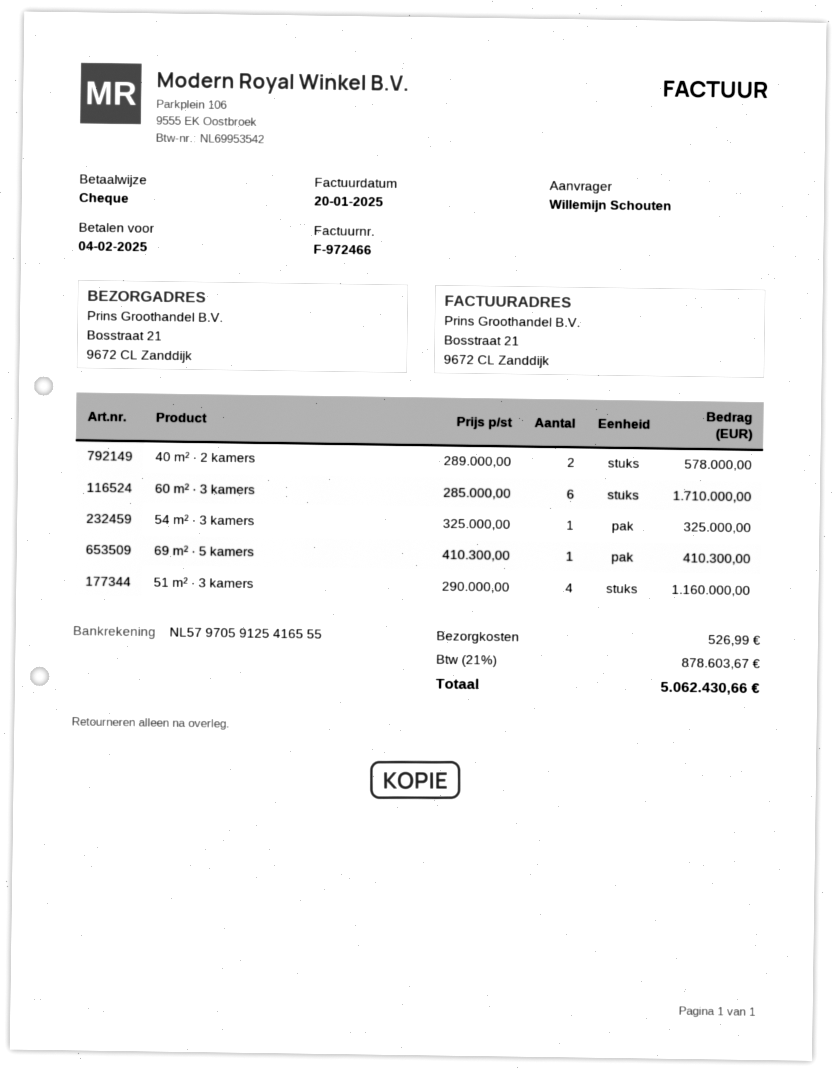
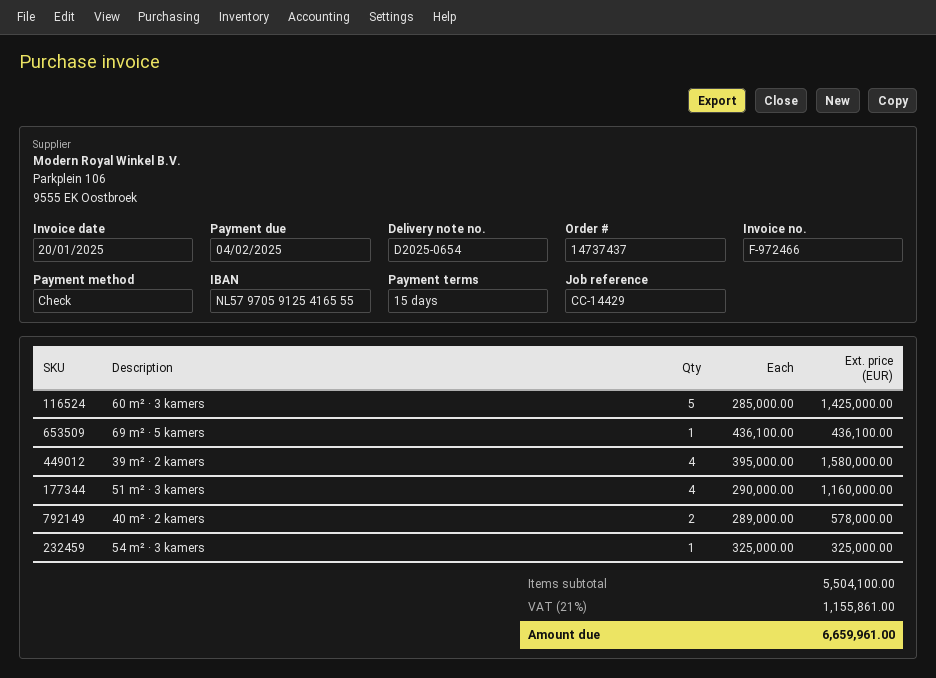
60 m² · 3 kamers: 6 x 285000.00 = 1710000.00 -> 5 x 285000.00 = 1425000.00
69 m² · 5 kamers: 1 x 410300.00 = 410300.00 -> 1 x 436100.00 = 436100.00
39 m² · 2 kamers: none -> 4 x 395000.00 = 1580000.00
shipping: 526.99 -> none
tax: 21% = 878603.67 -> 21% = 1155861.00
total: 5062430.66 -> 6659961.00

